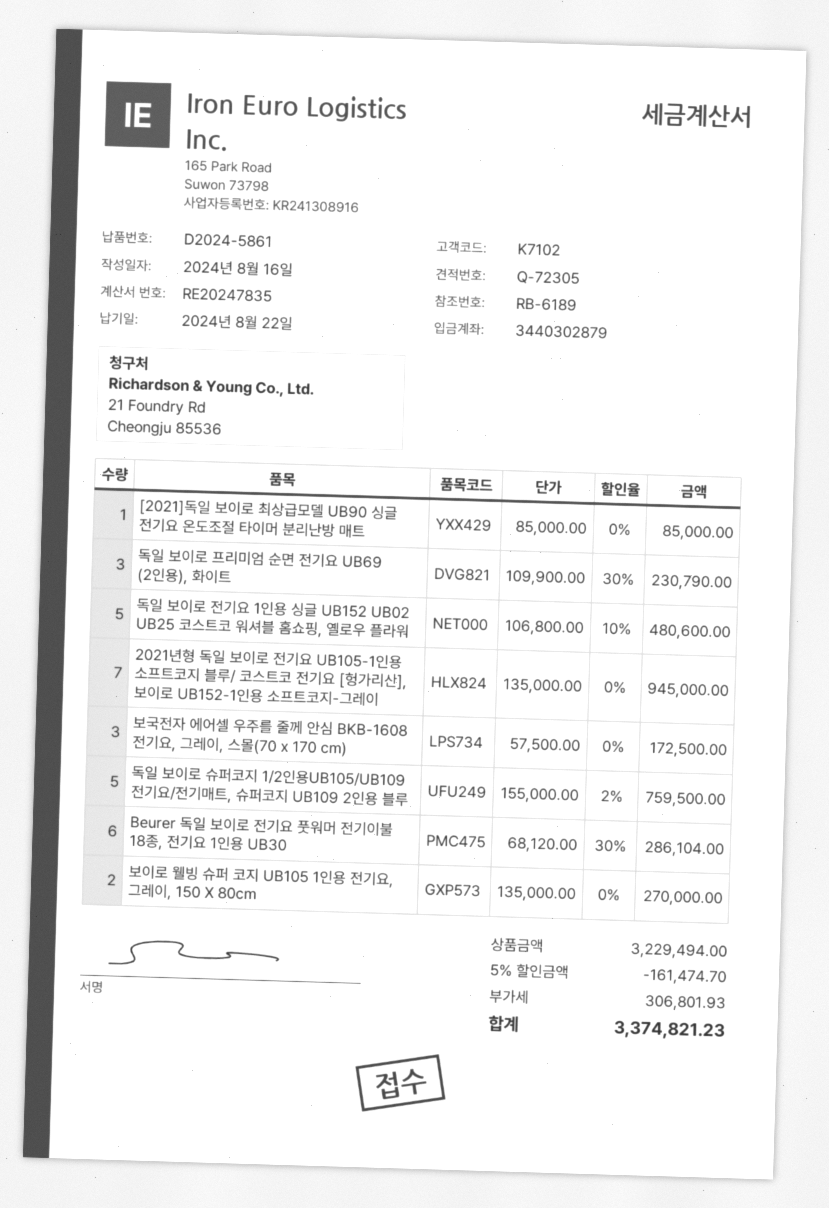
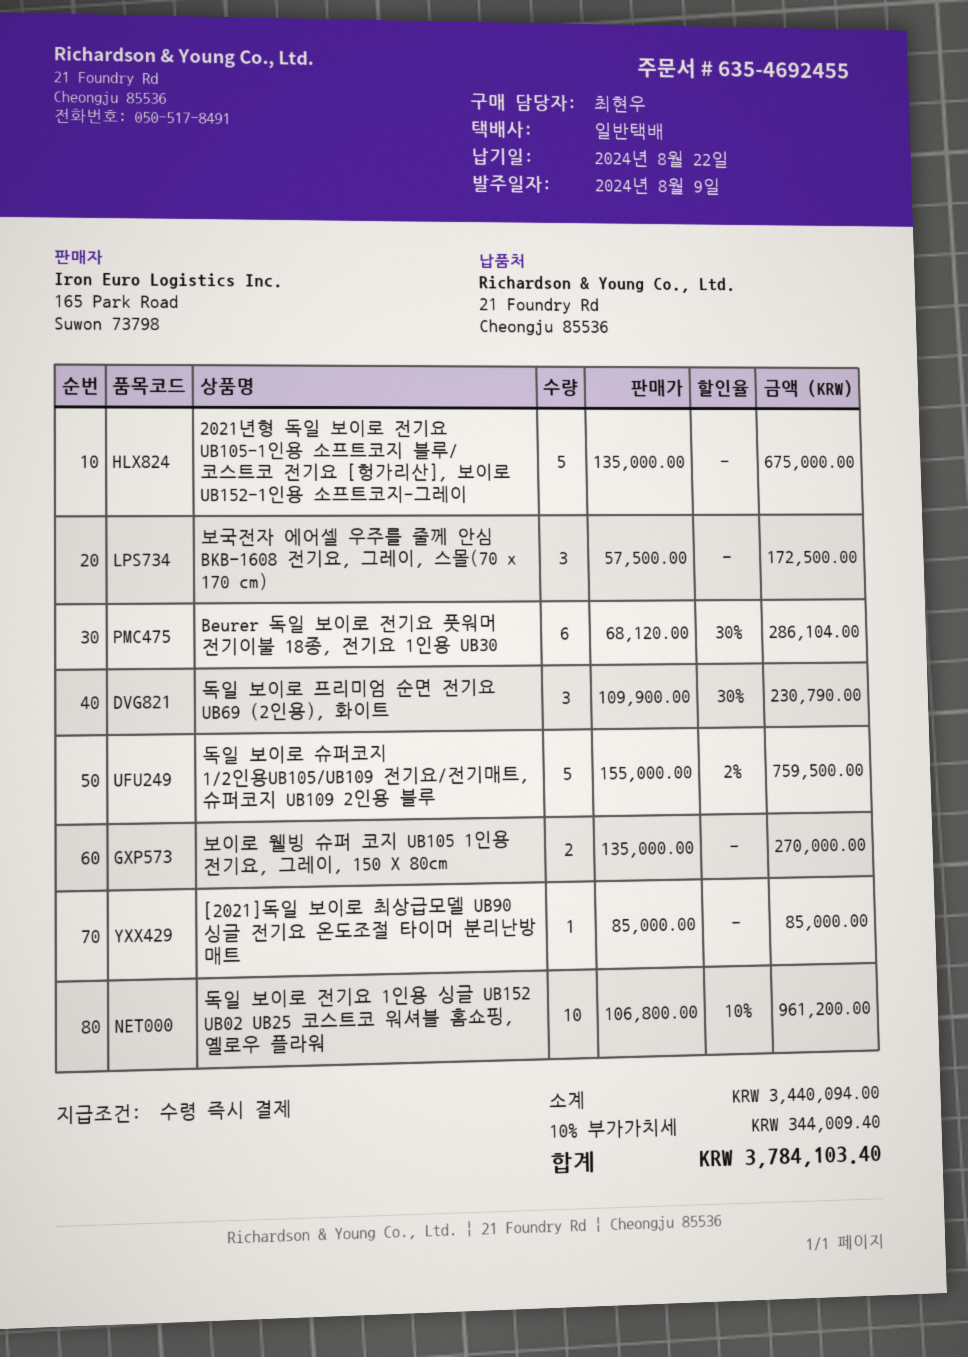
독일 보이로 전기요 1인용 싱글 UB152 UB02 UB25 코스트코 워셔블 홈쇼핑, 옐로우 플라워: 5 x 106800.00 - 10% = 480600.00 -> 10 x 106800.00 - 10% = 961200.00
2021년형 독일 보이로 전기요 UB105-1인용 소프트코지 블루/ 코스트코 전기요 [헝가리산], 보이로 UB152-1인용 소프트코지-그레이: 7 x 135000.00 = 945000.00 -> 5 x 135000.00 = 675000.00
subtotal: 3229494.00 -> 3440094.00
discount: 5% = 161474.70 -> none
tax: 306801.93 -> 344009.40
total: 3374821.23 -> 3784103.40

